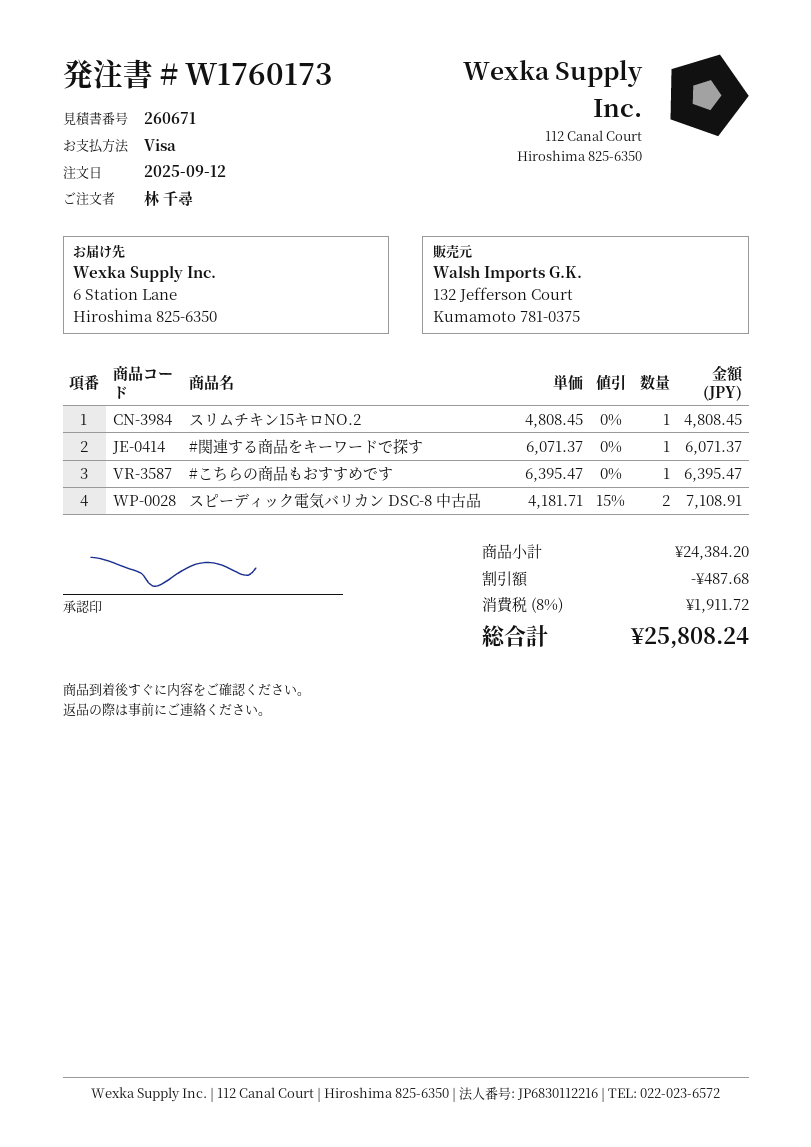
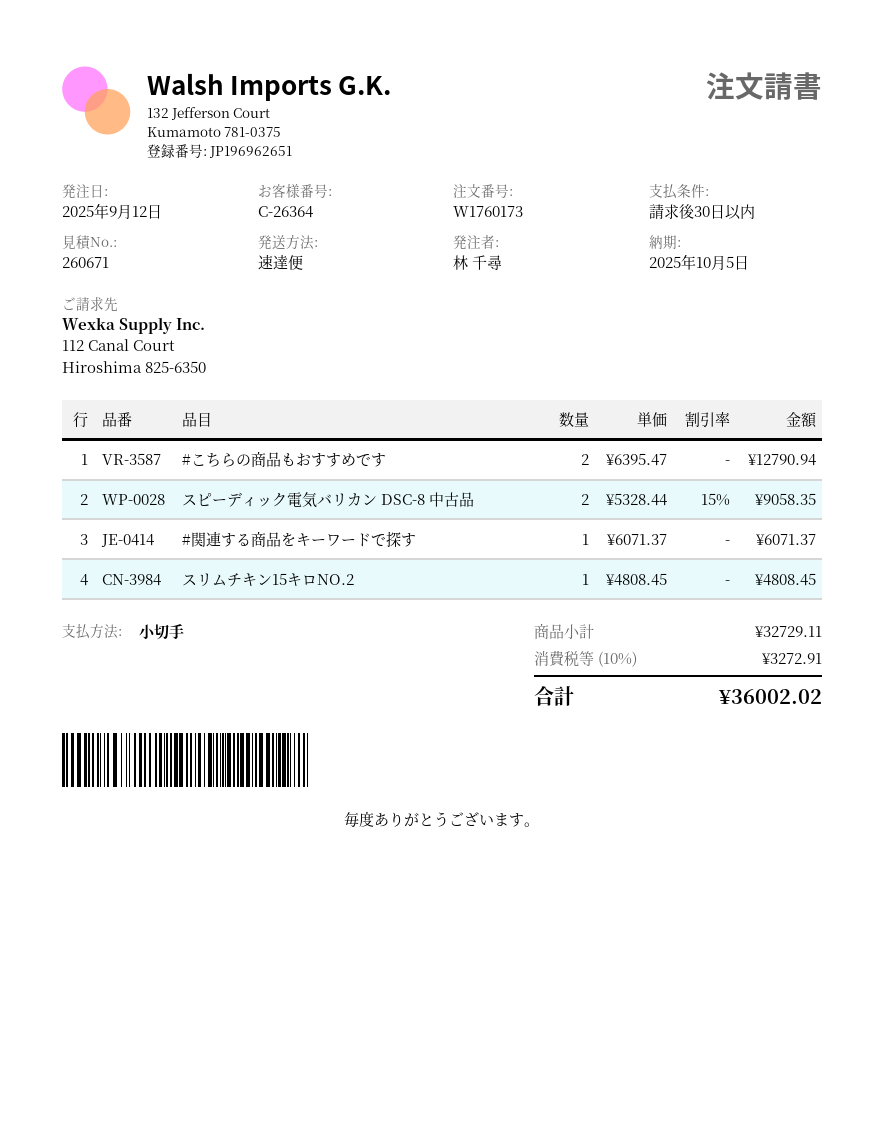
payment method: Visa -> cheque
#こちらの商品もおすすめです: 1 x 6395.47 = 6395.47 -> 2 x 6395.47 = 12790.94
スピーディック電気バリカン DSC-8 中古品: 2 x 4181.71 - 15% = 7108.91 -> 2 x 5328.44 - 15% = 9058.35
subtotal: 24384.20 -> 32729.11
discount: 487.68 -> none
tax: 8% = 1911.72 -> 10% = 3272.91
total: 25808.24 -> 36002.02

